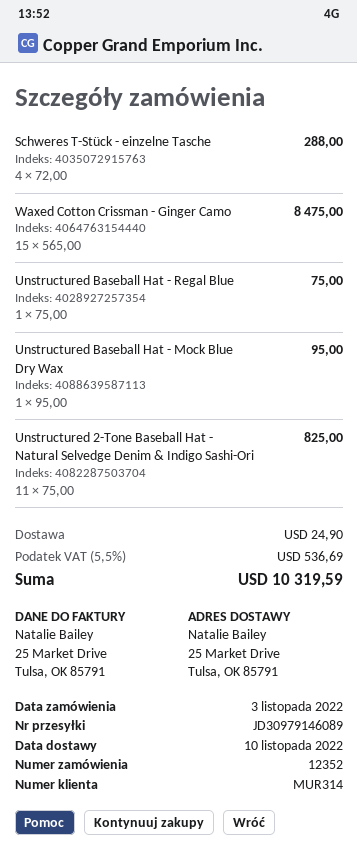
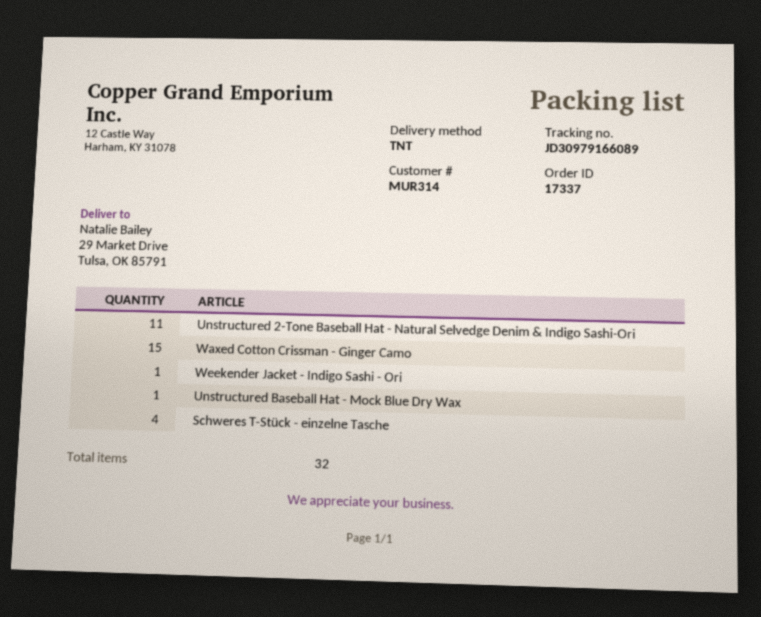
order number: 12352 -> 17337
tracking number: JD30979146089 -> JD30979166089
ship to: 25 Market Drive, Tulsa, OK 85791 -> 29 Market Drive, Tulsa, OK 85791
Unstructured Baseball Hat - Regal Blue: 1 -> none
Weekender Jacket - Indigo Sashi - Ori: none -> 1

